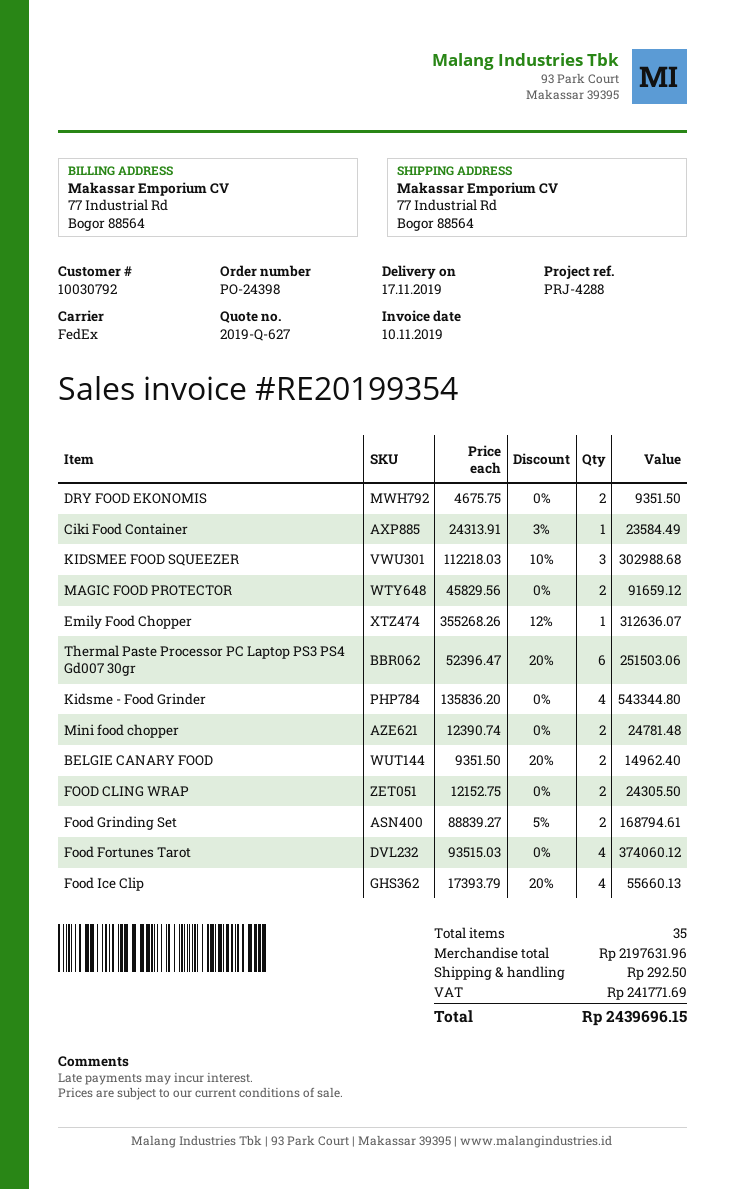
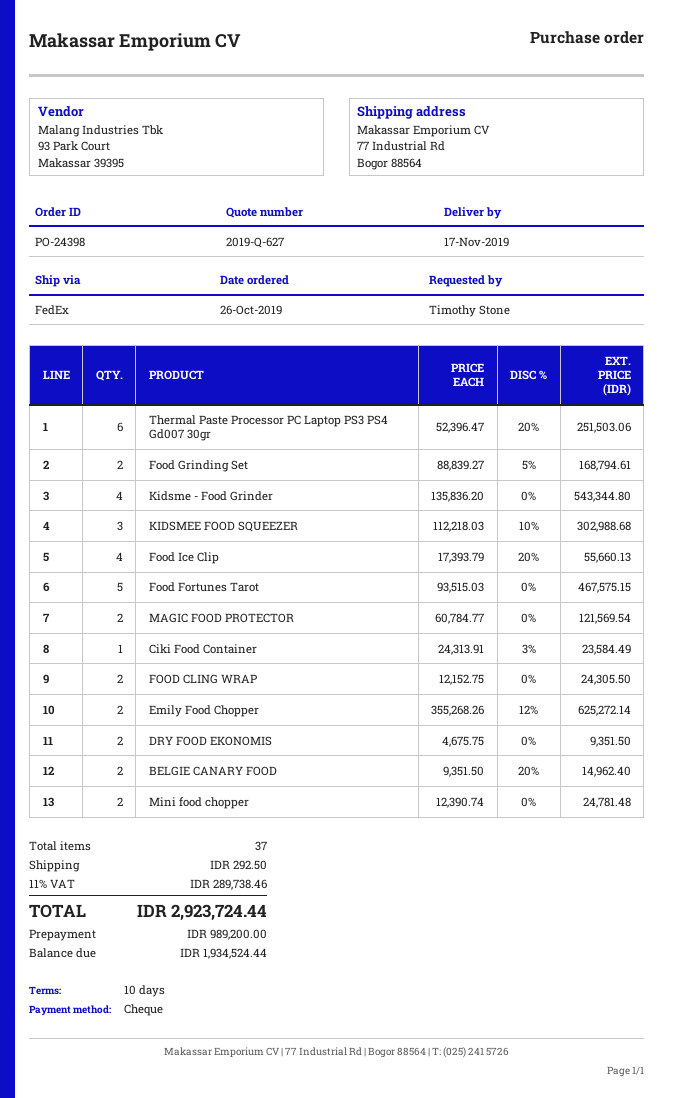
MAGIC FOOD PROTECTOR: 2 x 45829.56 = 91659.12 -> 2 x 60784.77 = 121569.54
Emily Food Chopper: 1 x 355268.26 - 12% = 312636.07 -> 2 x 355268.26 - 12% = 625272.14
Food Fortunes Tarot: 4 x 93515.03 = 374060.12 -> 5 x 93515.03 = 467575.15
total quantity: 35 -> 37
tax: 241771.69 -> 289738.46
total: 2439696.15 -> 2923724.44

